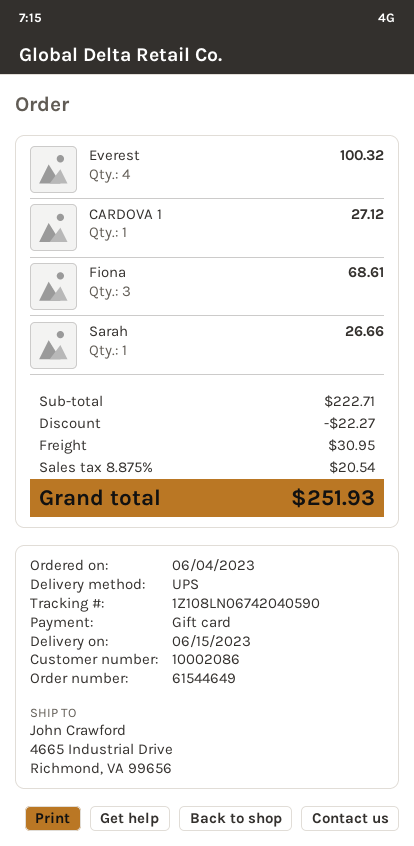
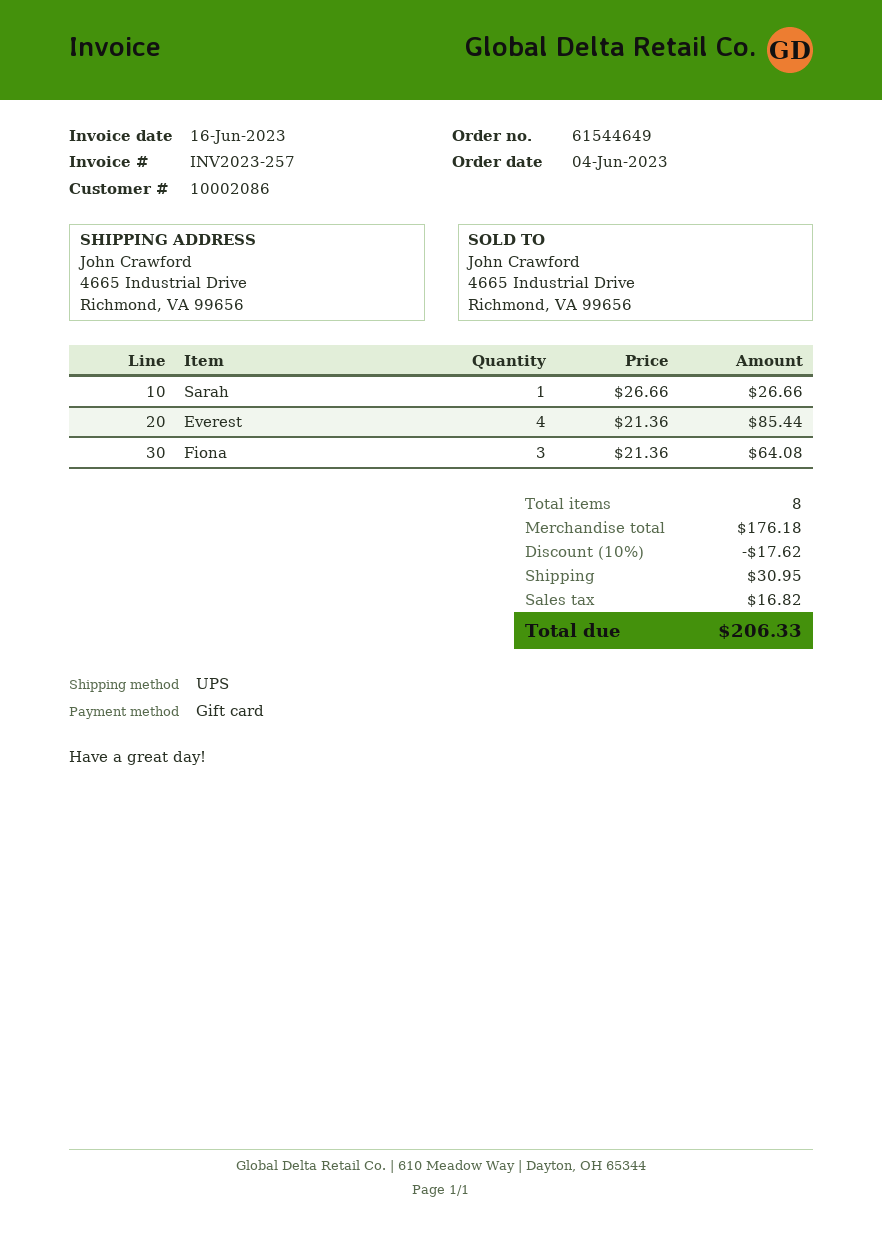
Everest: 4 for 100.32 -> 4 for 85.44
CARDOVA 1: 1 for 27.12 -> none
Fiona: 3 for 68.61 -> 3 for 64.08
subtotal: 222.71 -> 176.18
discount: 22.27 -> 17.62
tax: 20.54 -> 16.82
total: 251.93 -> 206.33

